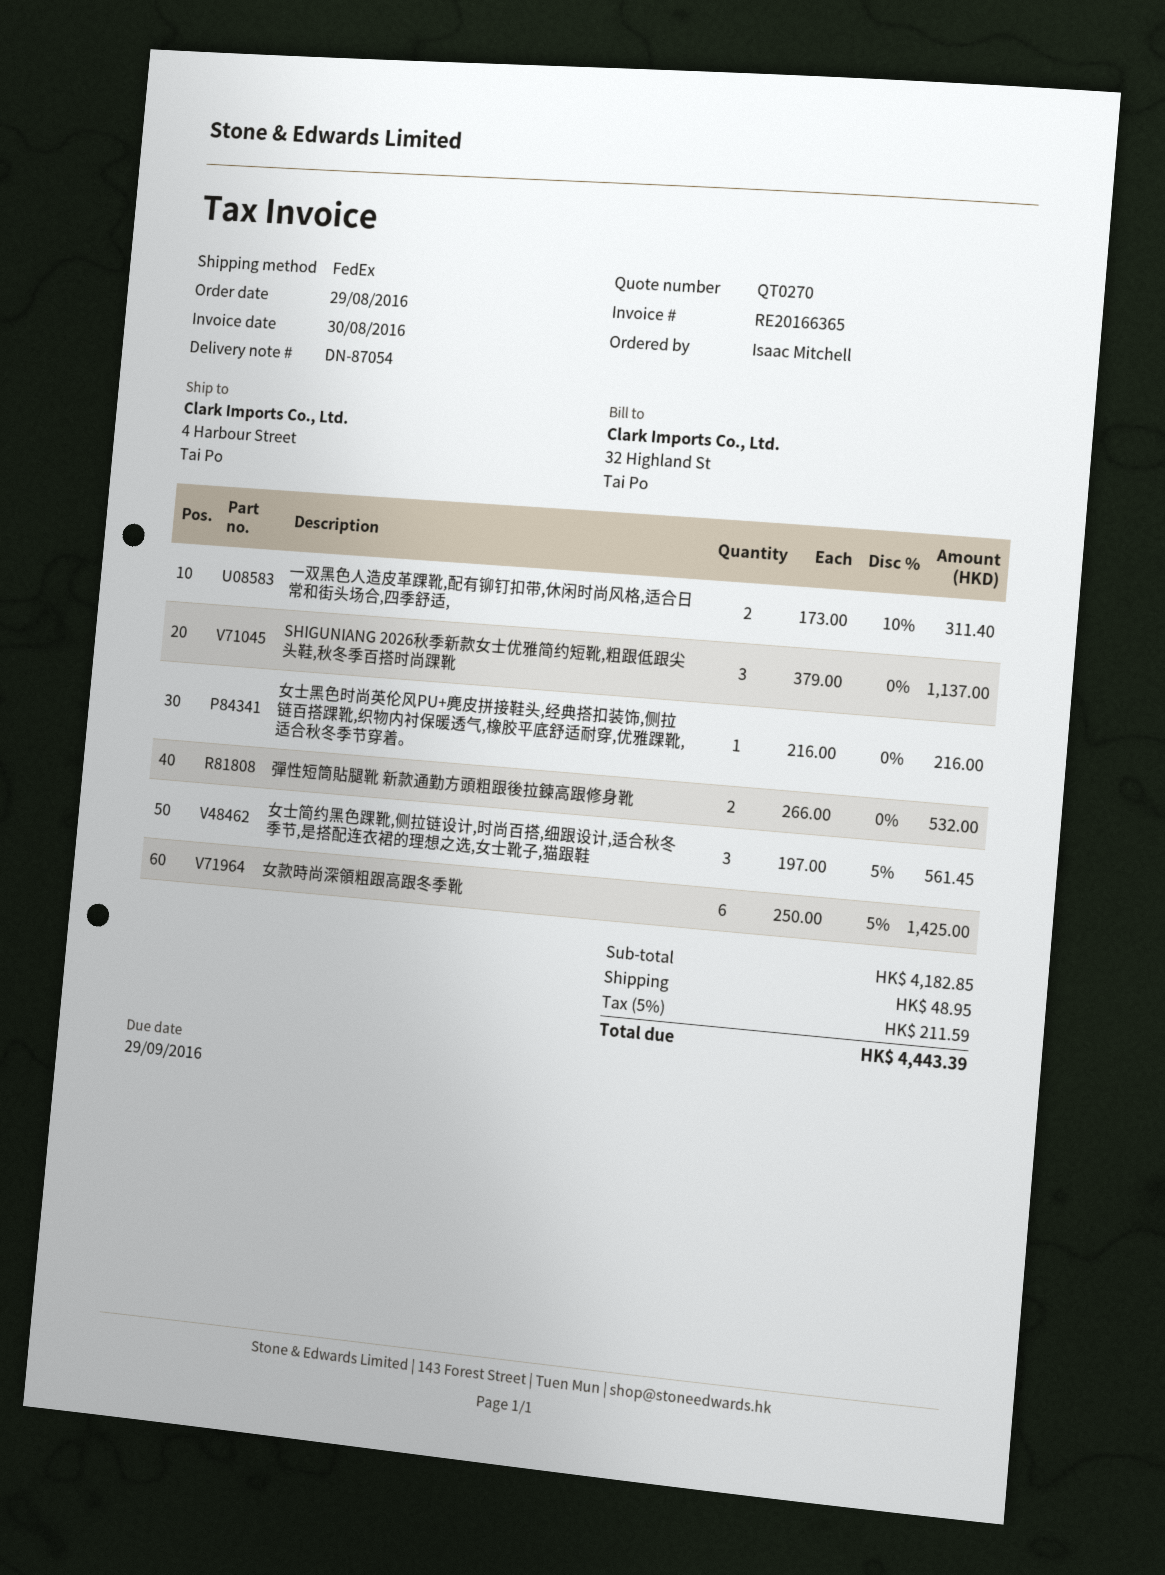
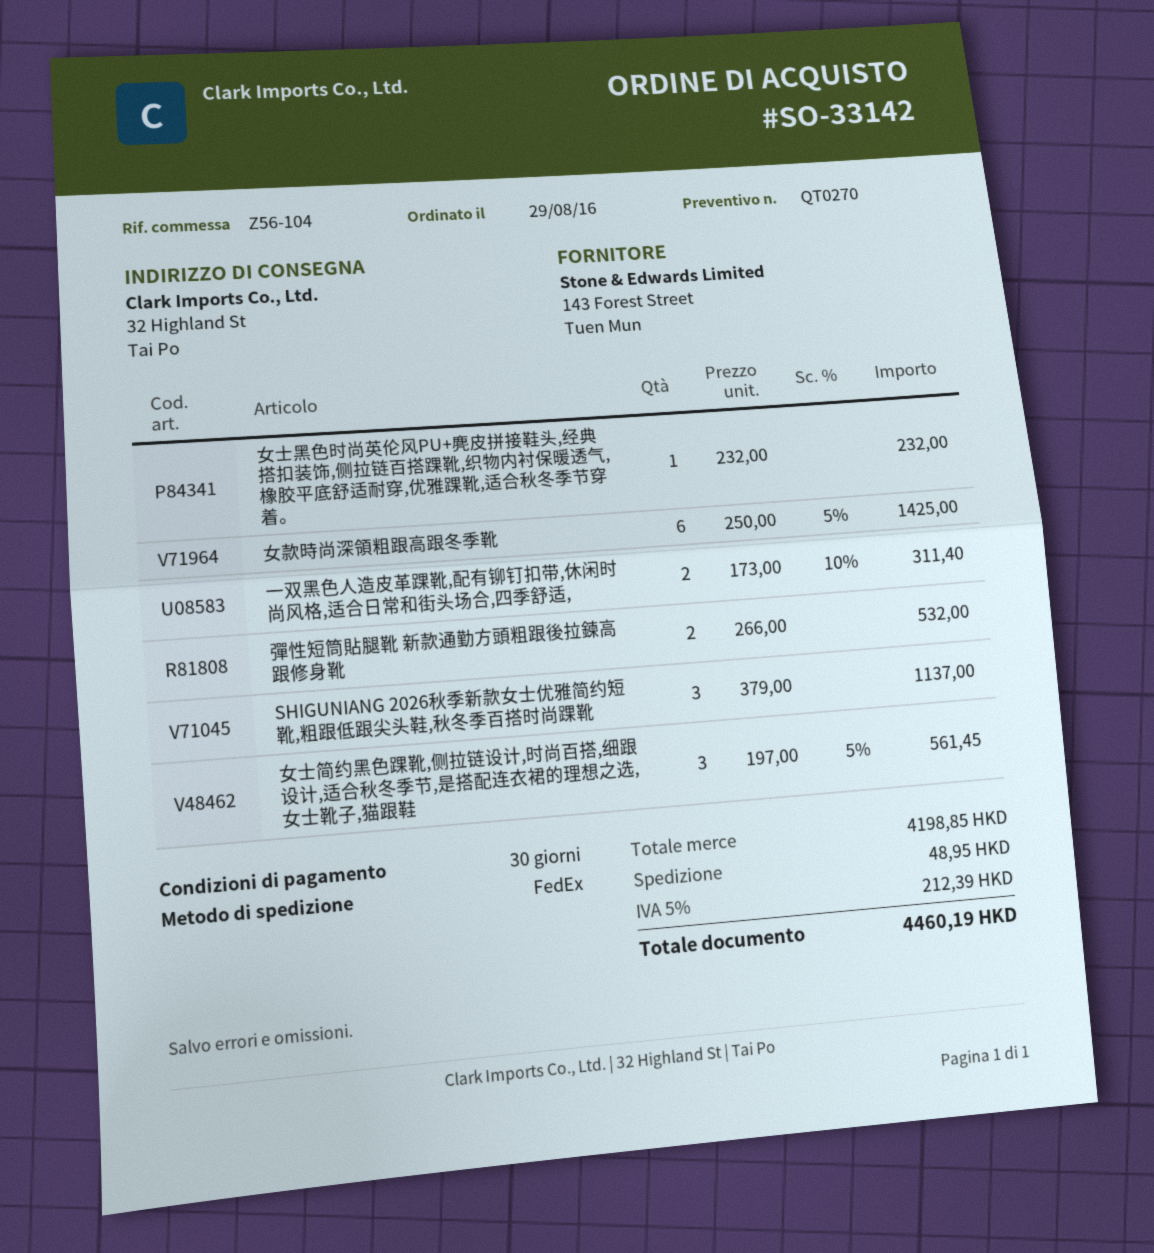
ship to: 4 Harbour Street, Tai Po -> 32 Highland St, Tai Po
女士黑色时尚英伦风PU+麂皮拼接鞋头,经典搭扣装饰,侧拉链百搭踝靴,织物内衬保暖透气,橡胶平底舒适耐穿,优雅踝靴,适合秋冬季节穿着。: 1 x 216.00 = 216.00 -> 1 x 232.00 = 232.00
subtotal: 4182.85 -> 4198.85
tax: 5% = 211.59 -> 5% = 212.39
total: 4443.39 -> 4460.19

